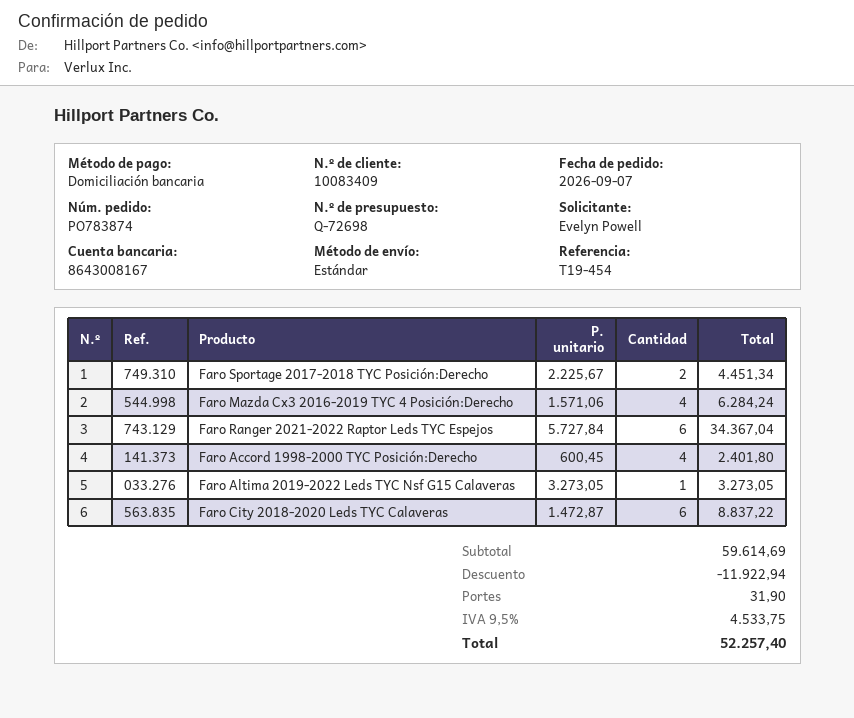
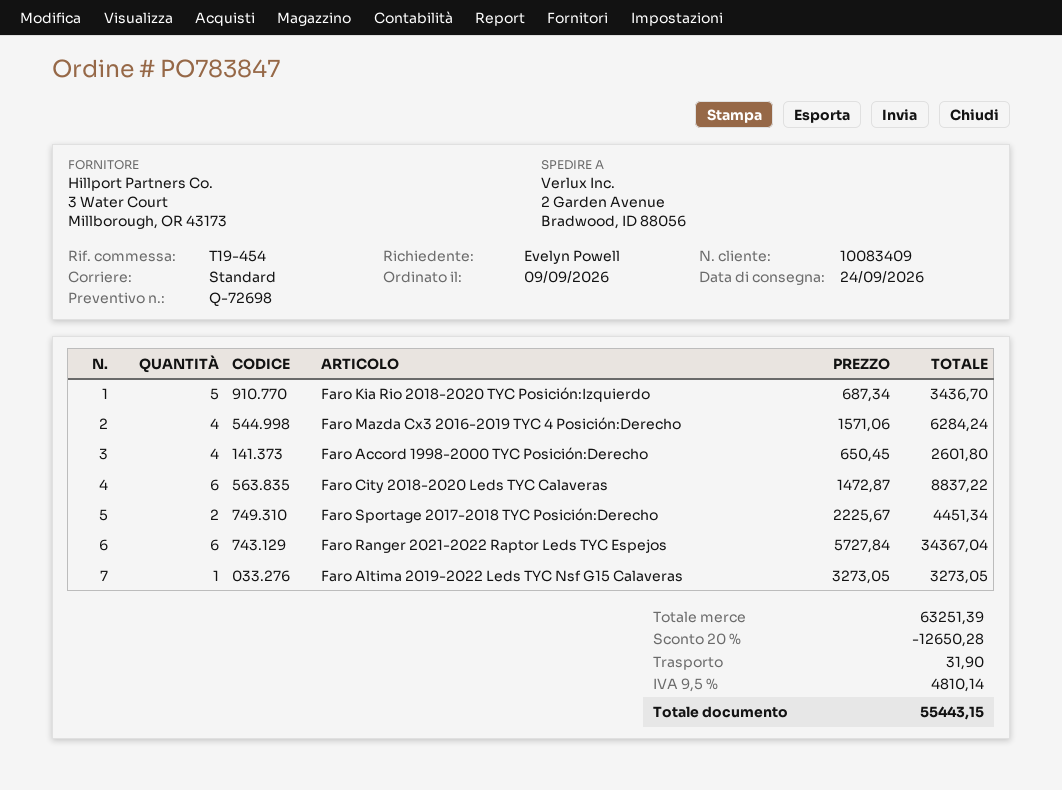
order number: PO783874 -> PO783847
order date: 2026-09-07 -> 2026-09-09
Faro Accord 1998-2000 TYC Posición:Derecho: 4 x 600.45 = 2401.80 -> 4 x 650.45 = 2601.80
Faro Kia Rio 2018-2020 TYC Posición:Izquierdo: none -> 5 x 687.34 = 3436.70
subtotal: 59614.69 -> 63251.39
discount: 11922.94 -> 12650.28
tax: 9.5% = 4533.75 -> 9.5% = 4810.14
total: 52257.40 -> 55443.15

